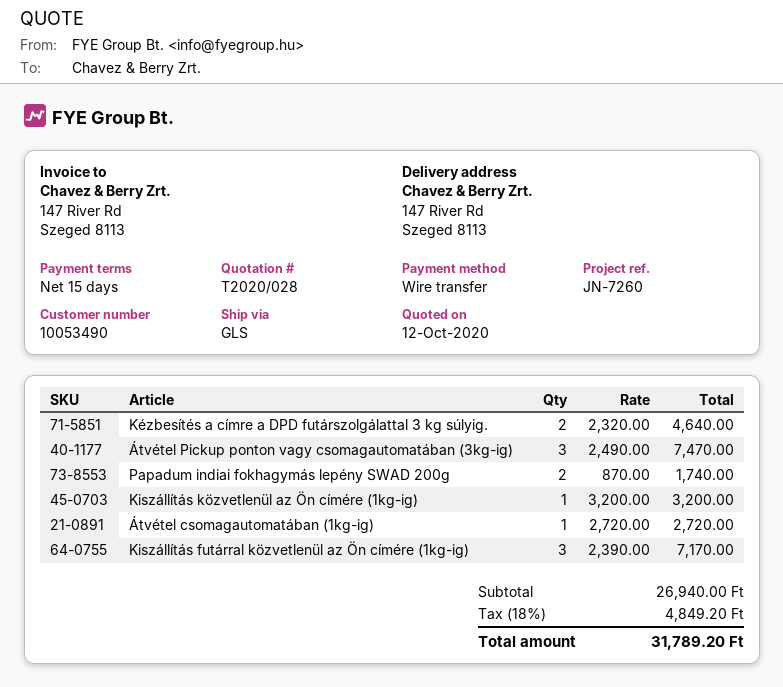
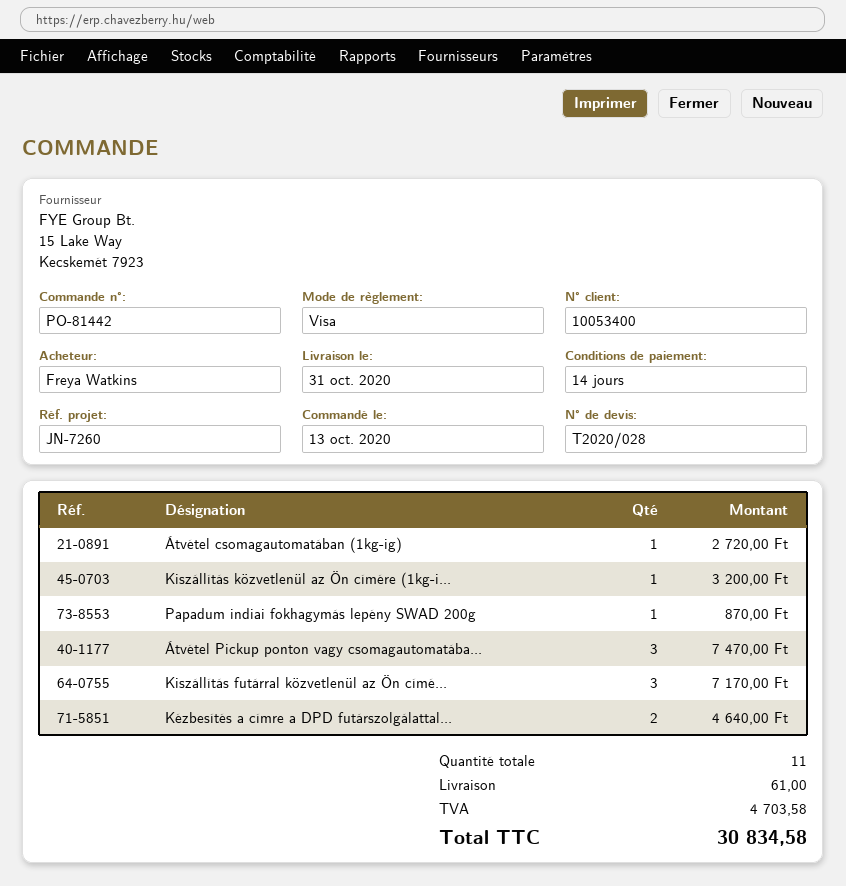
payment terms: 15 days -> 14 days
customer number: 10053490 -> 10053400
payment method: bank transfer -> Visa
Papadum indiai fokhagymás lepény SWAD 200g: 2 for 1740.00 -> 1 for 870.00
shipping: none -> 61.00
tax: 4849.20 -> 4703.58
total: 31789.20 -> 30834.58

